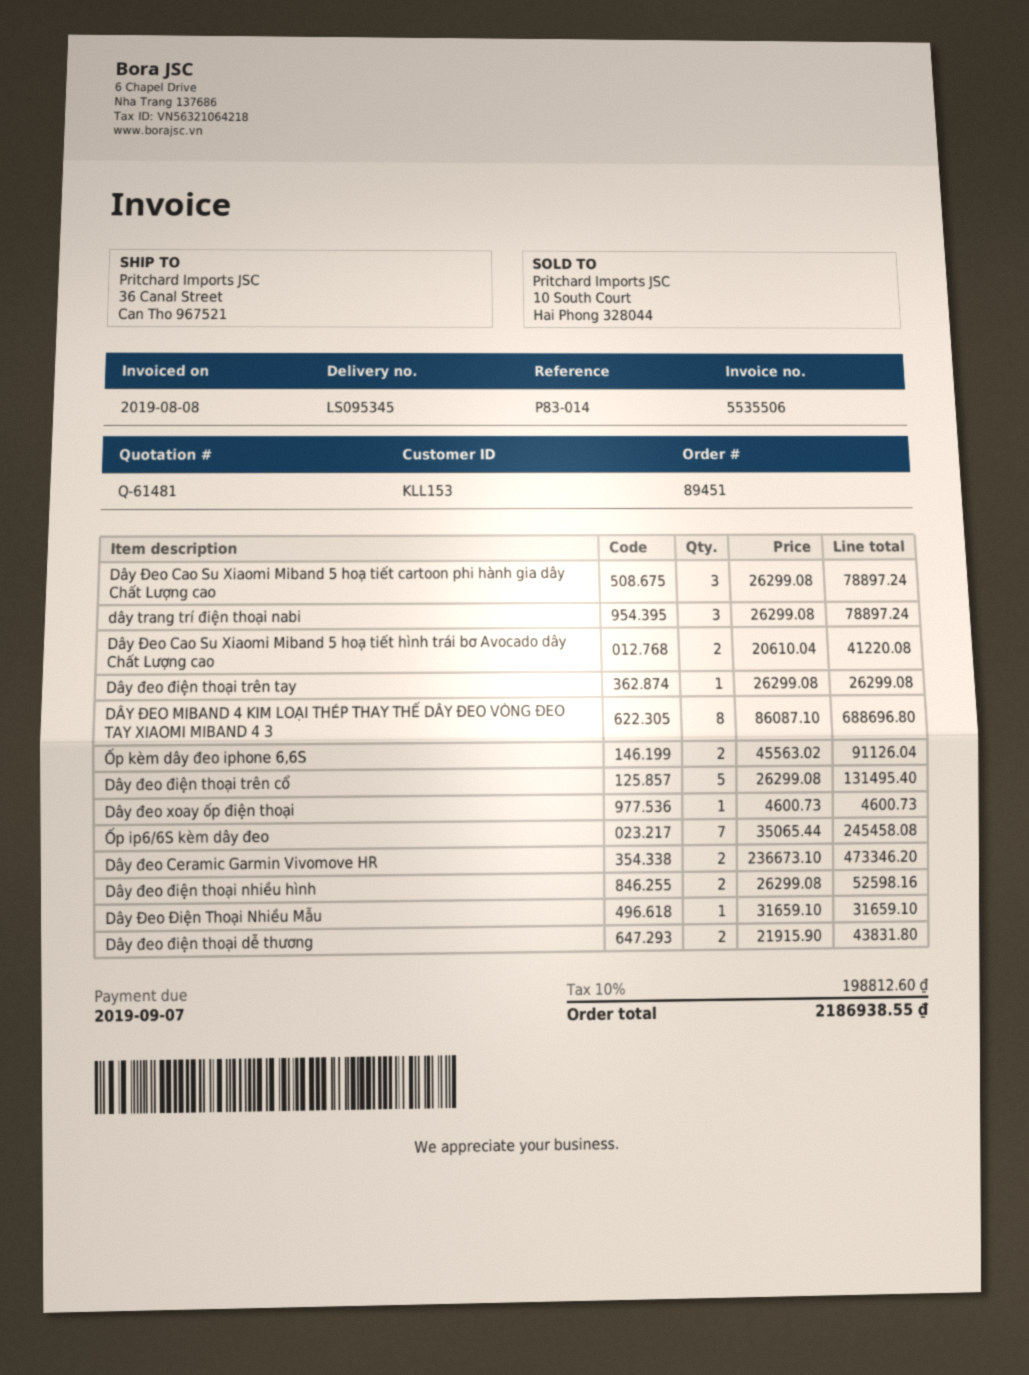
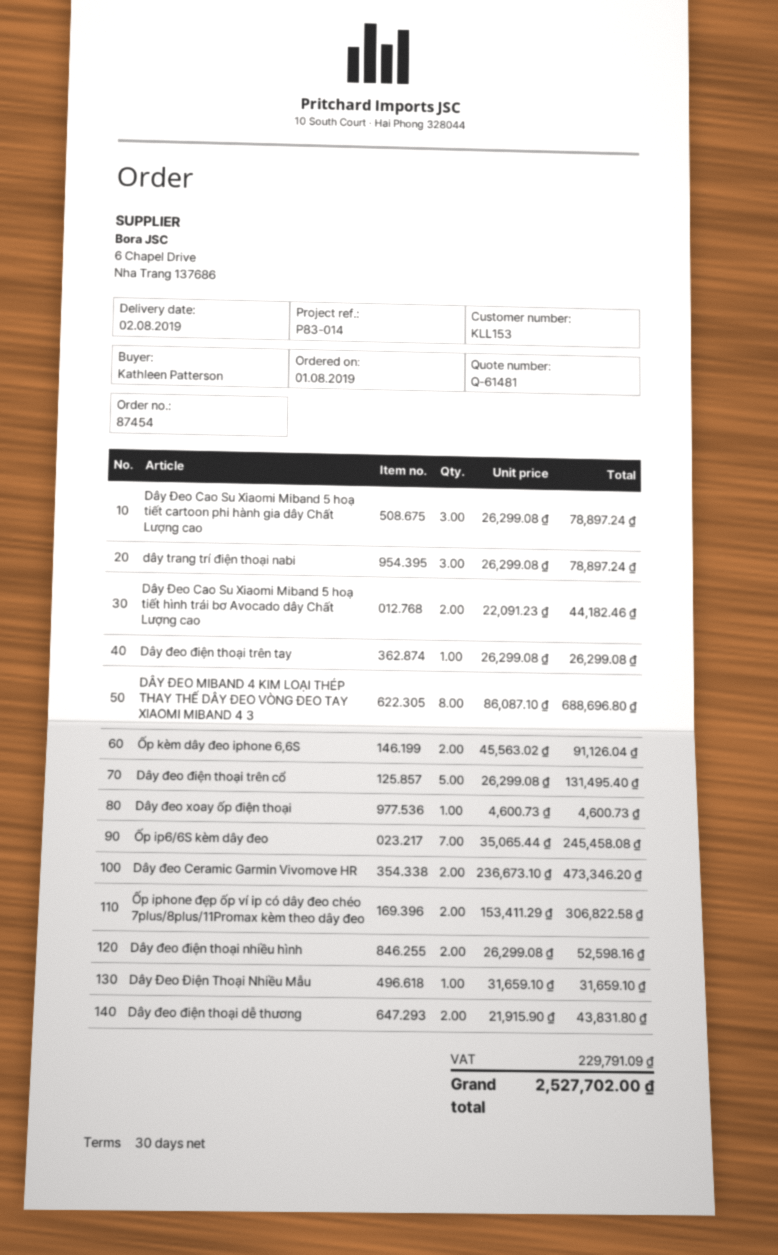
order number: 89451 -> 87454
Dây Đeo Cao Su Xiaomi Miband 5 hoạ tiết hình trái bơ Avocado dây Chất Lượng cao: 2 x 20610.04 = 41220.08 -> 2 x 22091.23 = 44182.46
Ốp iphone đẹp ốp ví ip có dây đeo chéo 7plus/8plus/11Promax kèm theo dây đeo: none -> 2 x 153411.29 = 306822.58
tax: 198812.60 -> 229791.09
total: 2186938.55 -> 2527702.00

